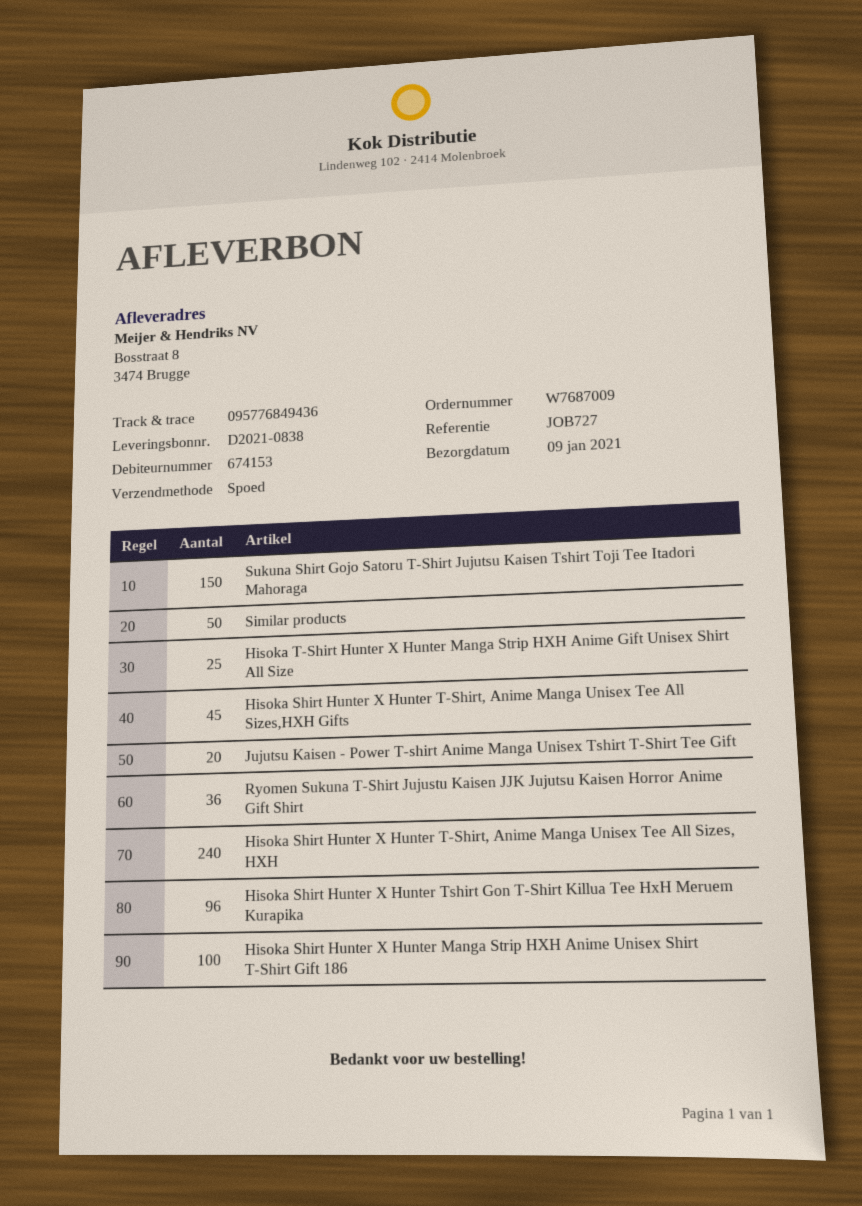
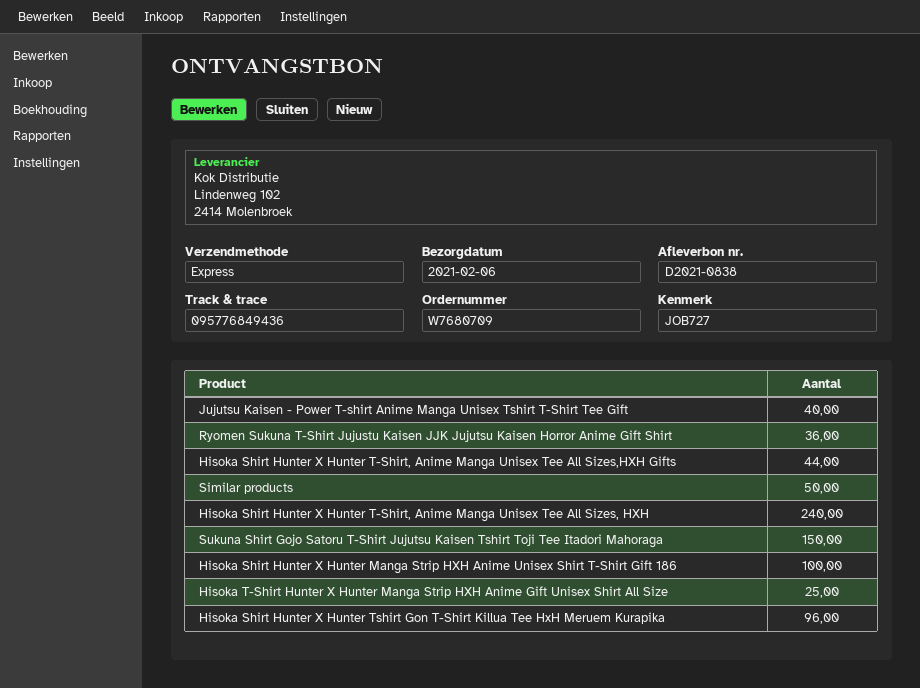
order number: W7687009 -> W7680709
delivery date: 2021-01-09 -> 2021-02-06
Hisoka Shirt Hunter X Hunter T-Shirt, Anime Manga Unisex Tee All Sizes,HXH Gifts: 45 -> 44
Jujutsu Kaisen - Power T-shirt Anime Manga Unisex Tshirt T-Shirt Tee Gift: 20 -> 40

